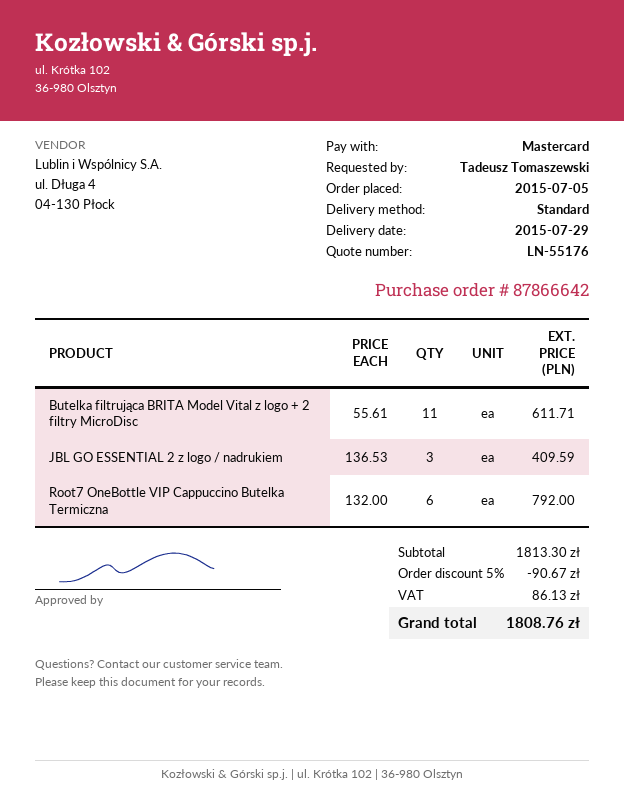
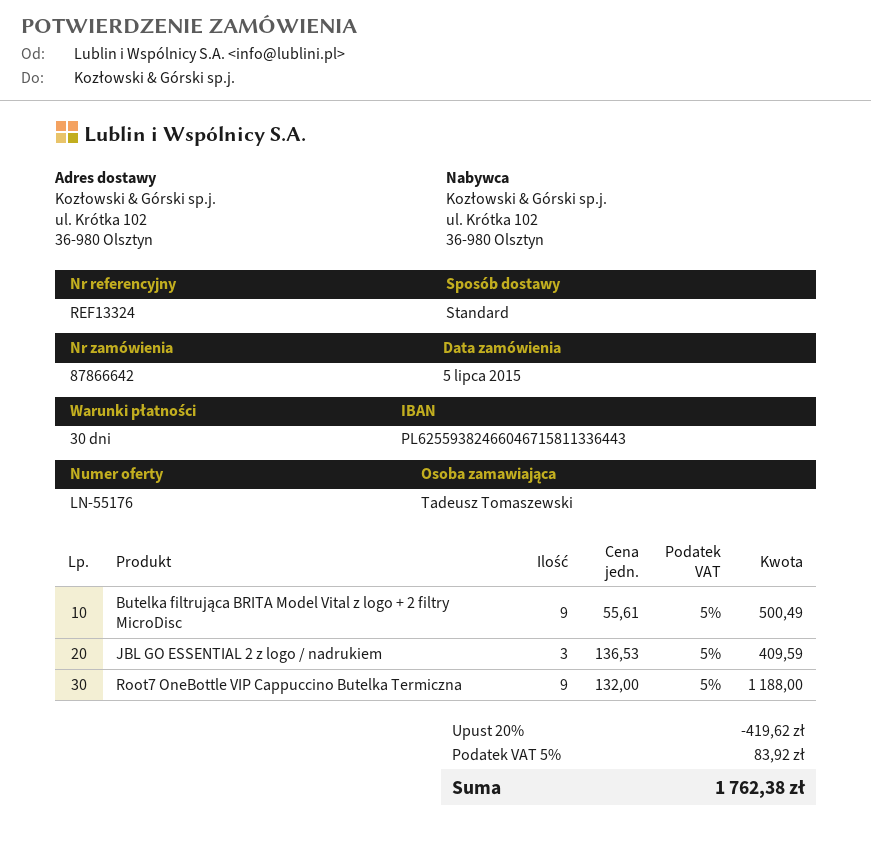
Butelka filtrująca BRITA Model Vital z logo + 2 filtry MicroDisc: 11 x 55.61 = 611.71 -> 9 x 55.61 = 500.49
Root7 OneBottle VIP Cappuccino Butelka Termiczna: 6 x 132.00 = 792.00 -> 9 x 132.00 = 1188.00
discount: 5% = 90.67 -> 20% = 419.62
tax: 86.13 -> 83.92
total: 1808.76 -> 1762.38

